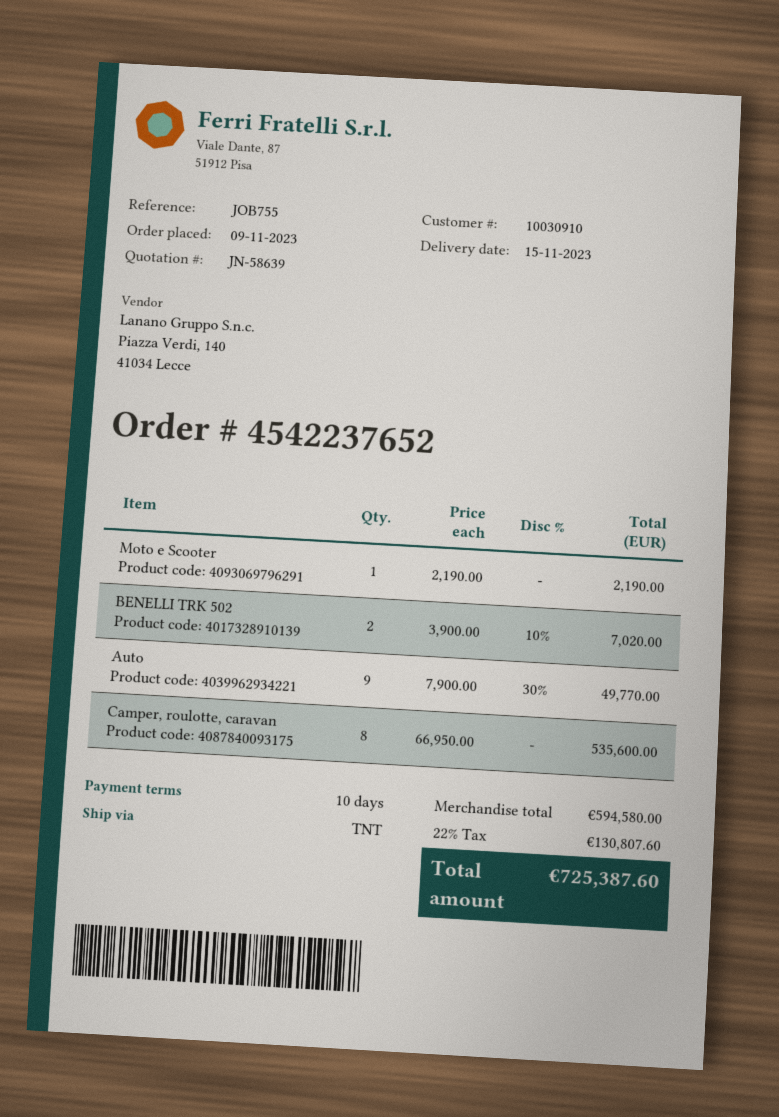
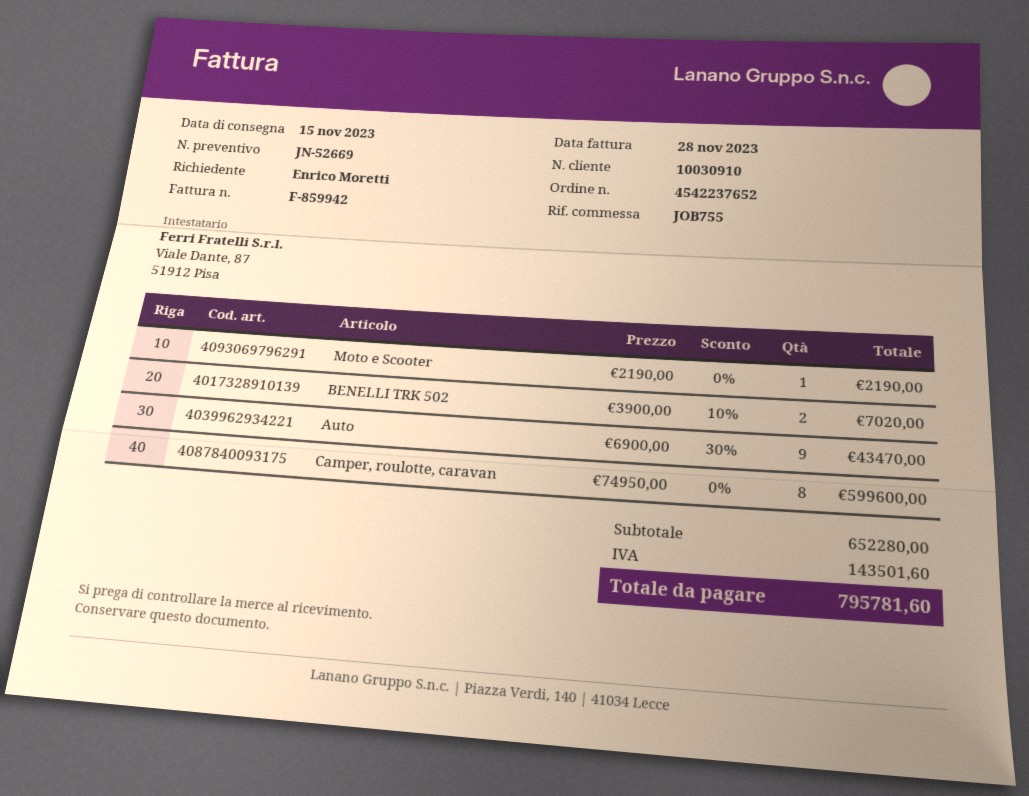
quote number: JN-58639 -> JN-52669
Auto: 9 x 7900.00 - 30% = 49770.00 -> 9 x 6900.00 - 30% = 43470.00
Camper, roulotte, caravan: 8 x 66950.00 = 535600.00 -> 8 x 74950.00 = 599600.00
subtotal: 594580.00 -> 652280.00
tax: 130807.60 -> 143501.60
total: 725387.60 -> 795781.60

